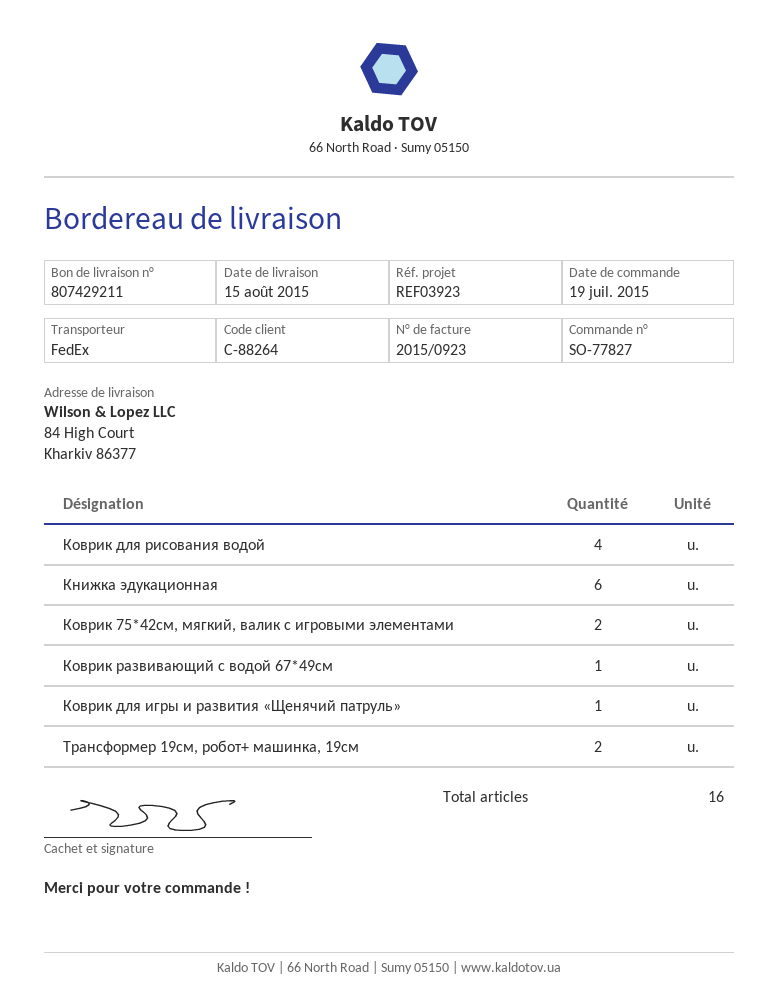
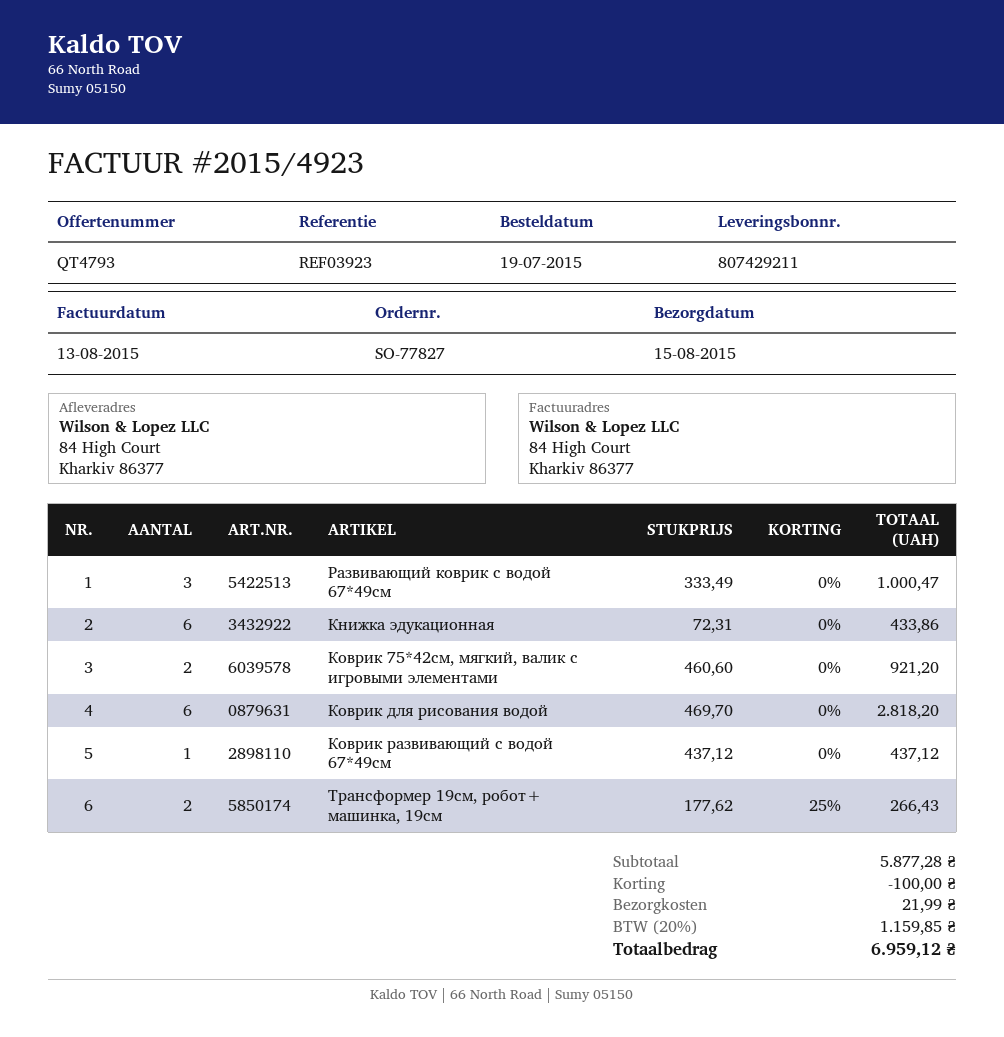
invoice number: 2015/0923 -> 2015/4923
Коврик для рисования водой: 4 -> 6
Коврик для игры и развития «Щенячий патруль»: 1 -> none
Развивающий коврик с водой 67*49см: none -> 3

